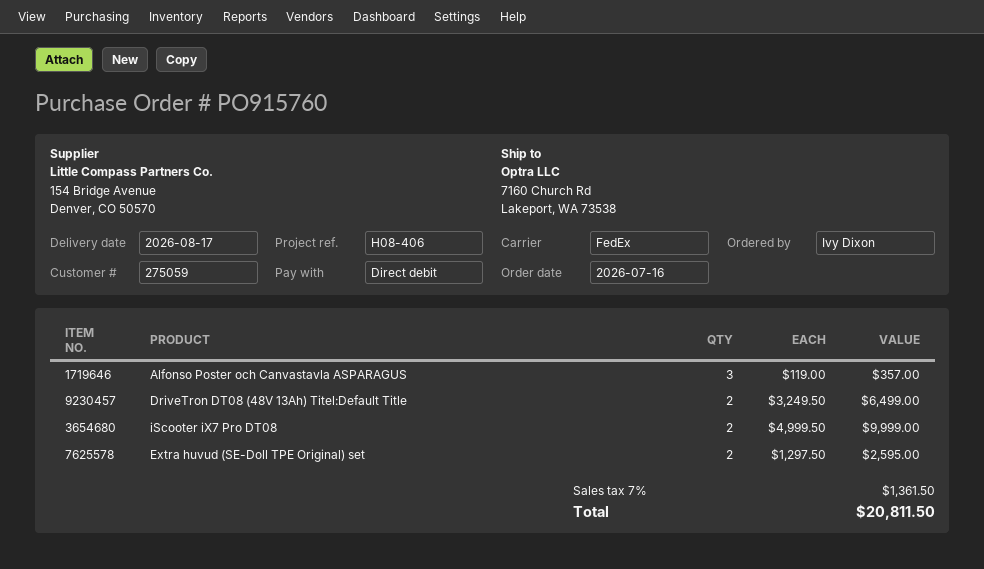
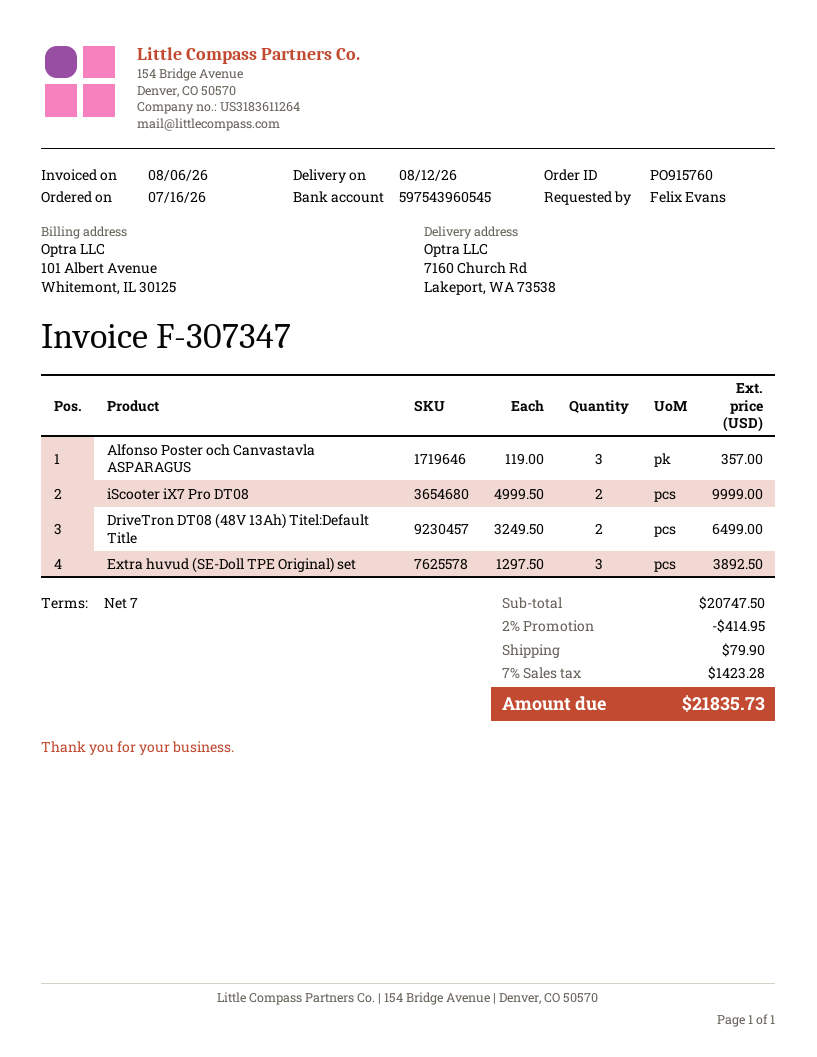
delivery date: 2026-08-17 -> 2026-08-12
ordered by: Ivy Dixon -> Felix Evans
Extra huvud (SE-Doll TPE Original) set: 2 x 1297.50 = 2595.00 -> 3 x 1297.50 = 3892.50
discount: none -> 2% = 414.95
shipping: none -> 79.90
tax: 7% = 1361.50 -> 7% = 1423.28
total: 20811.50 -> 21835.73

